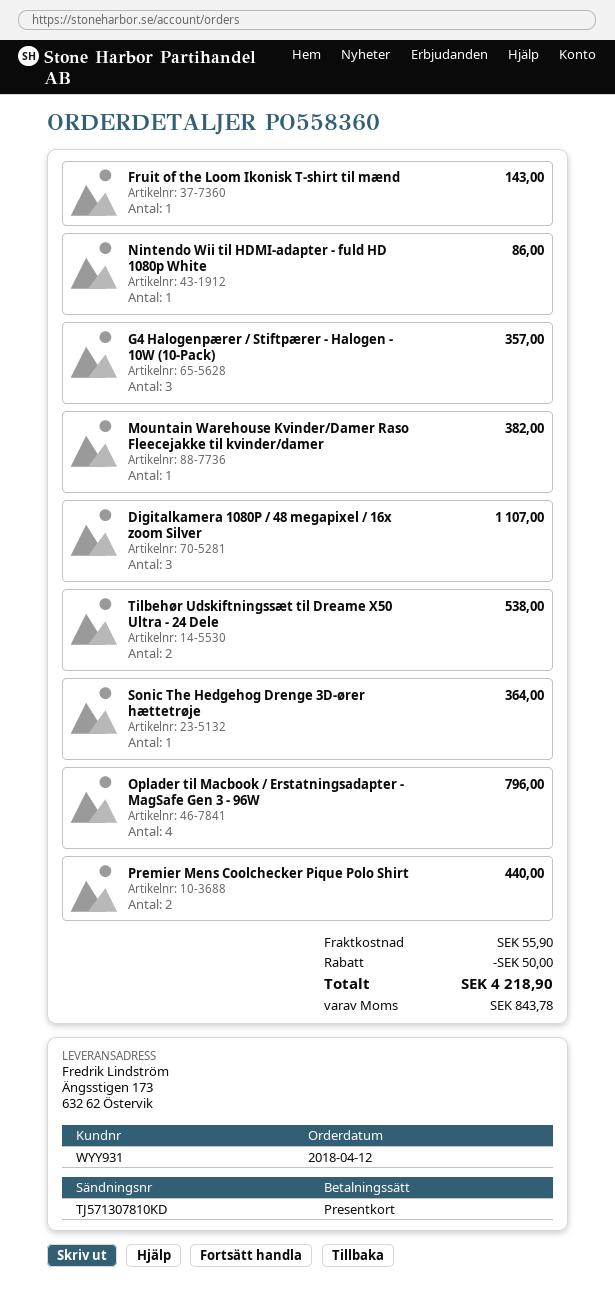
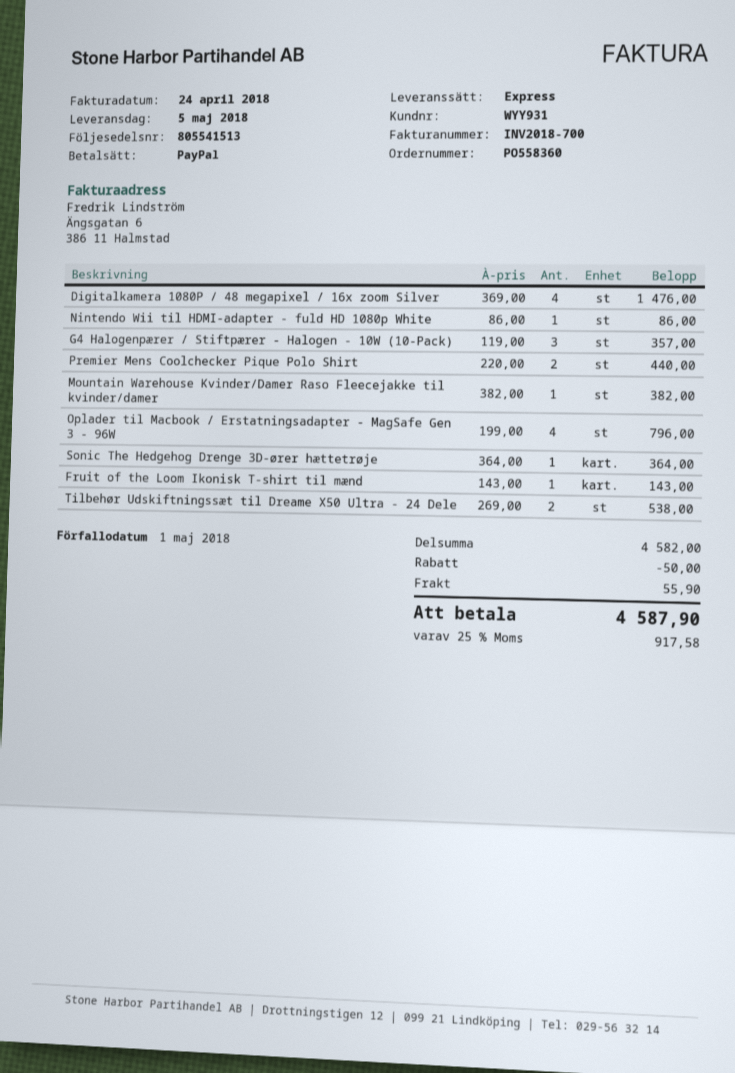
payment method: gift card -> PayPal
Digitalkamera 1080P / 48 megapixel / 16x zoom Silver: 3 for 1107.00 -> 4 for 1476.00
tax: 843.78 -> 917.58
total: 4218.90 -> 4587.90

